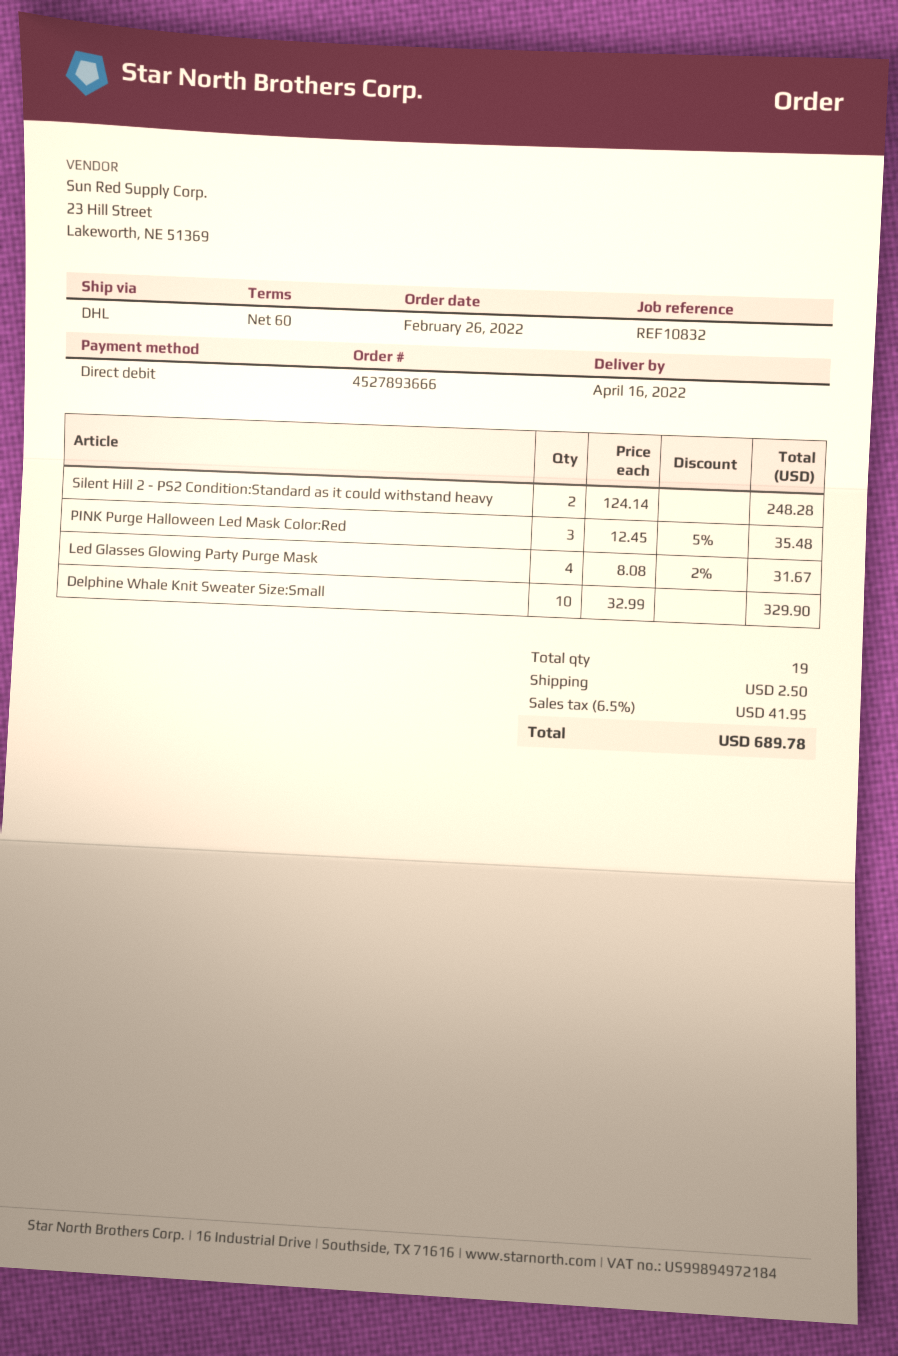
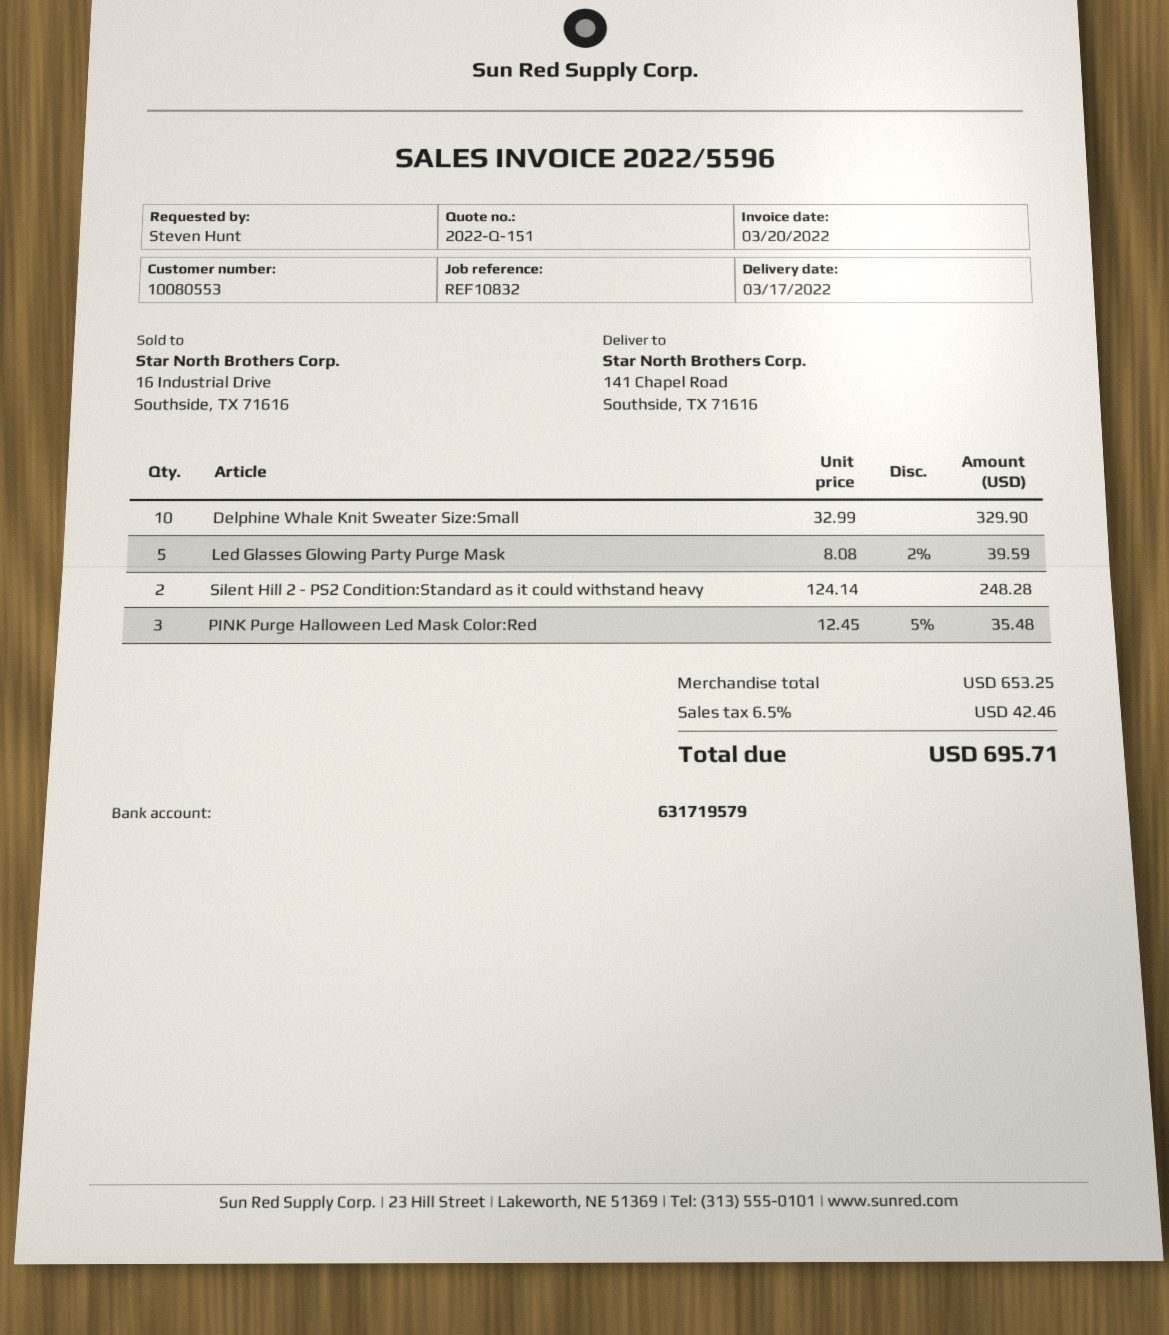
delivery date: 2022-04-16 -> 2022-03-17
Led Glasses Glowing Party Purge Mask: 4 x 8.08 - 2% = 31.67 -> 5 x 8.08 - 2% = 39.59
shipping: 2.50 -> none
tax: 6.5% = 41.95 -> 6.5% = 42.46
total: 689.78 -> 695.71

